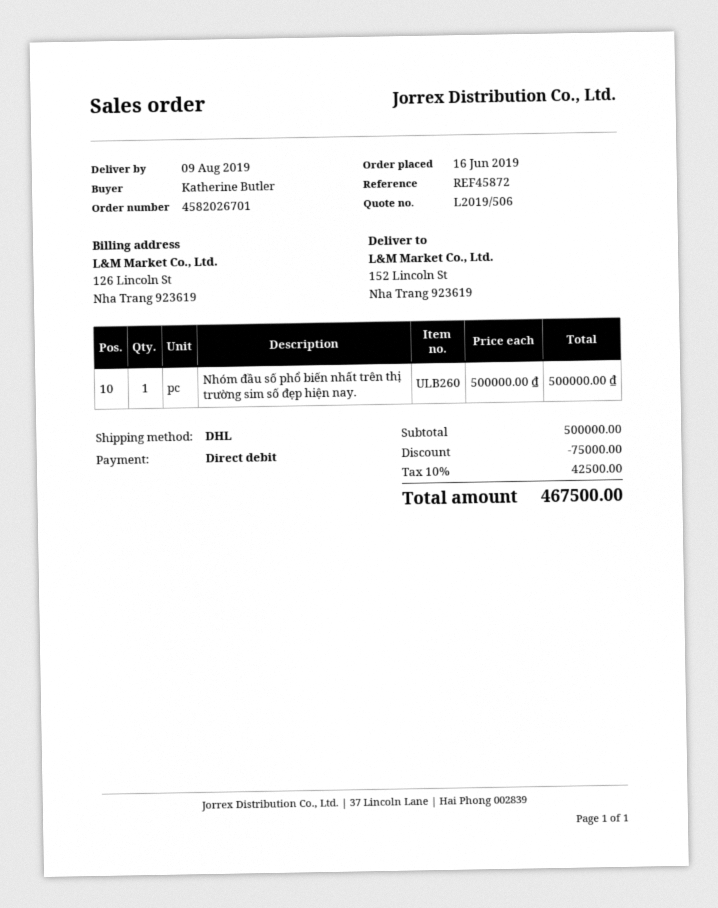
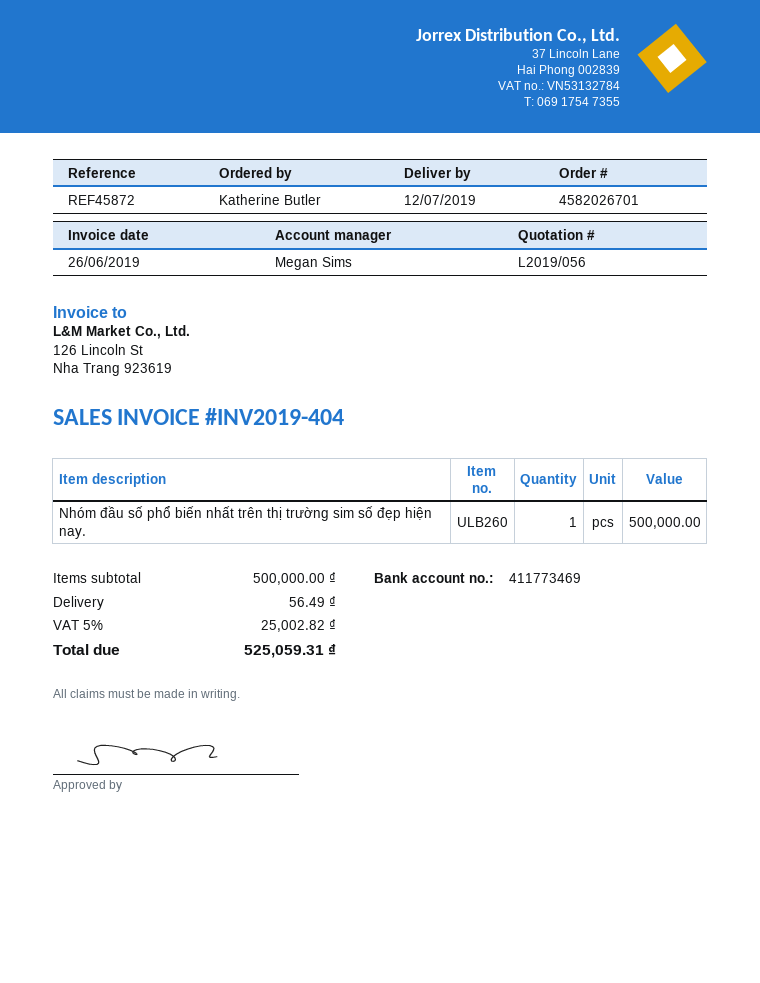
quote number: L2019/506 -> L2019/056
delivery date: 2019-08-09 -> 2019-07-12
discount: 75000.00 -> none
shipping: none -> 56.49
tax: 10% = 42500.00 -> 5% = 25002.82
total: 467500.00 -> 525059.31

